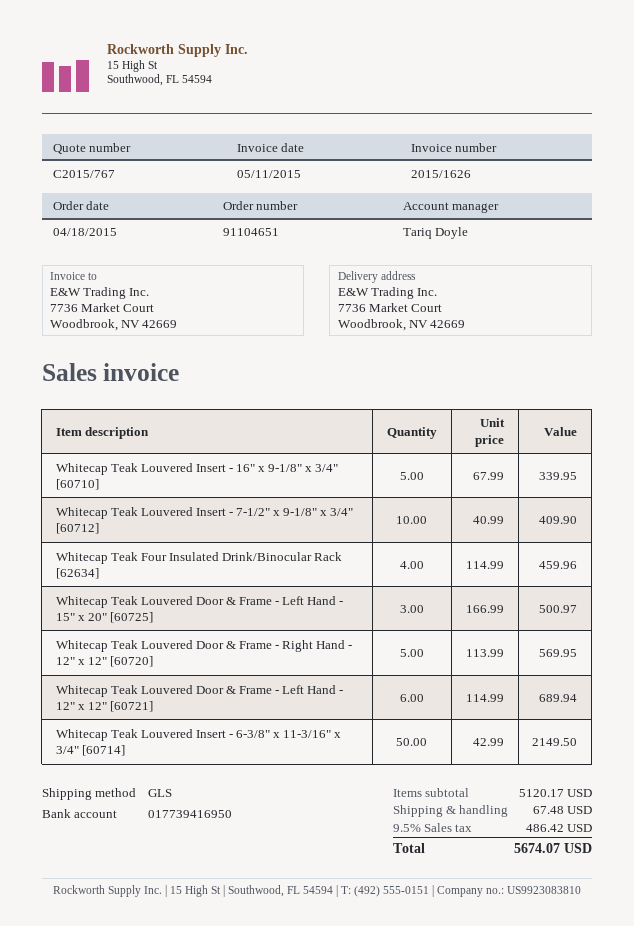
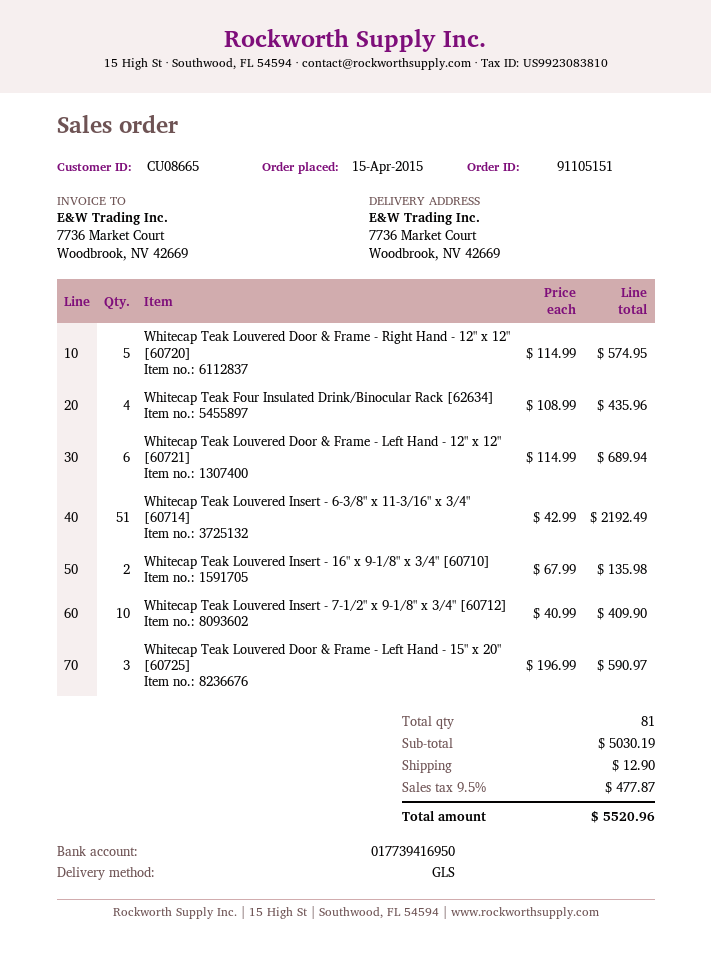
order number: 91104651 -> 91105151
order date: 2015-04-18 -> 2015-04-15
Whitecap Teak Louvered Insert - 16" x 9-1/8" x 3/4" [60710]: 5 x 67.99 = 339.95 -> 2 x 67.99 = 135.98
Whitecap Teak Four Insulated Drink/Binocular Rack [62634]: 4 x 114.99 = 459.96 -> 4 x 108.99 = 435.96
Whitecap Teak Louvered Door & Frame - Left Hand - 15" x 20" [60725]: 3 x 166.99 = 500.97 -> 3 x 196.99 = 590.97
Whitecap Teak Louvered Door & Frame - Right Hand - 12" x 12" [60720]: 5 x 113.99 = 569.95 -> 5 x 114.99 = 574.95
Whitecap Teak Louvered Insert - 6-3/8" x 11-3/16" x 3/4" [60714]: 50 x 42.99 = 2149.50 -> 51 x 42.99 = 2192.49
subtotal: 5120.17 -> 5030.19
shipping: 67.48 -> 12.90
tax: 9.5% = 486.42 -> 9.5% = 477.87
total: 5674.07 -> 5520.96

